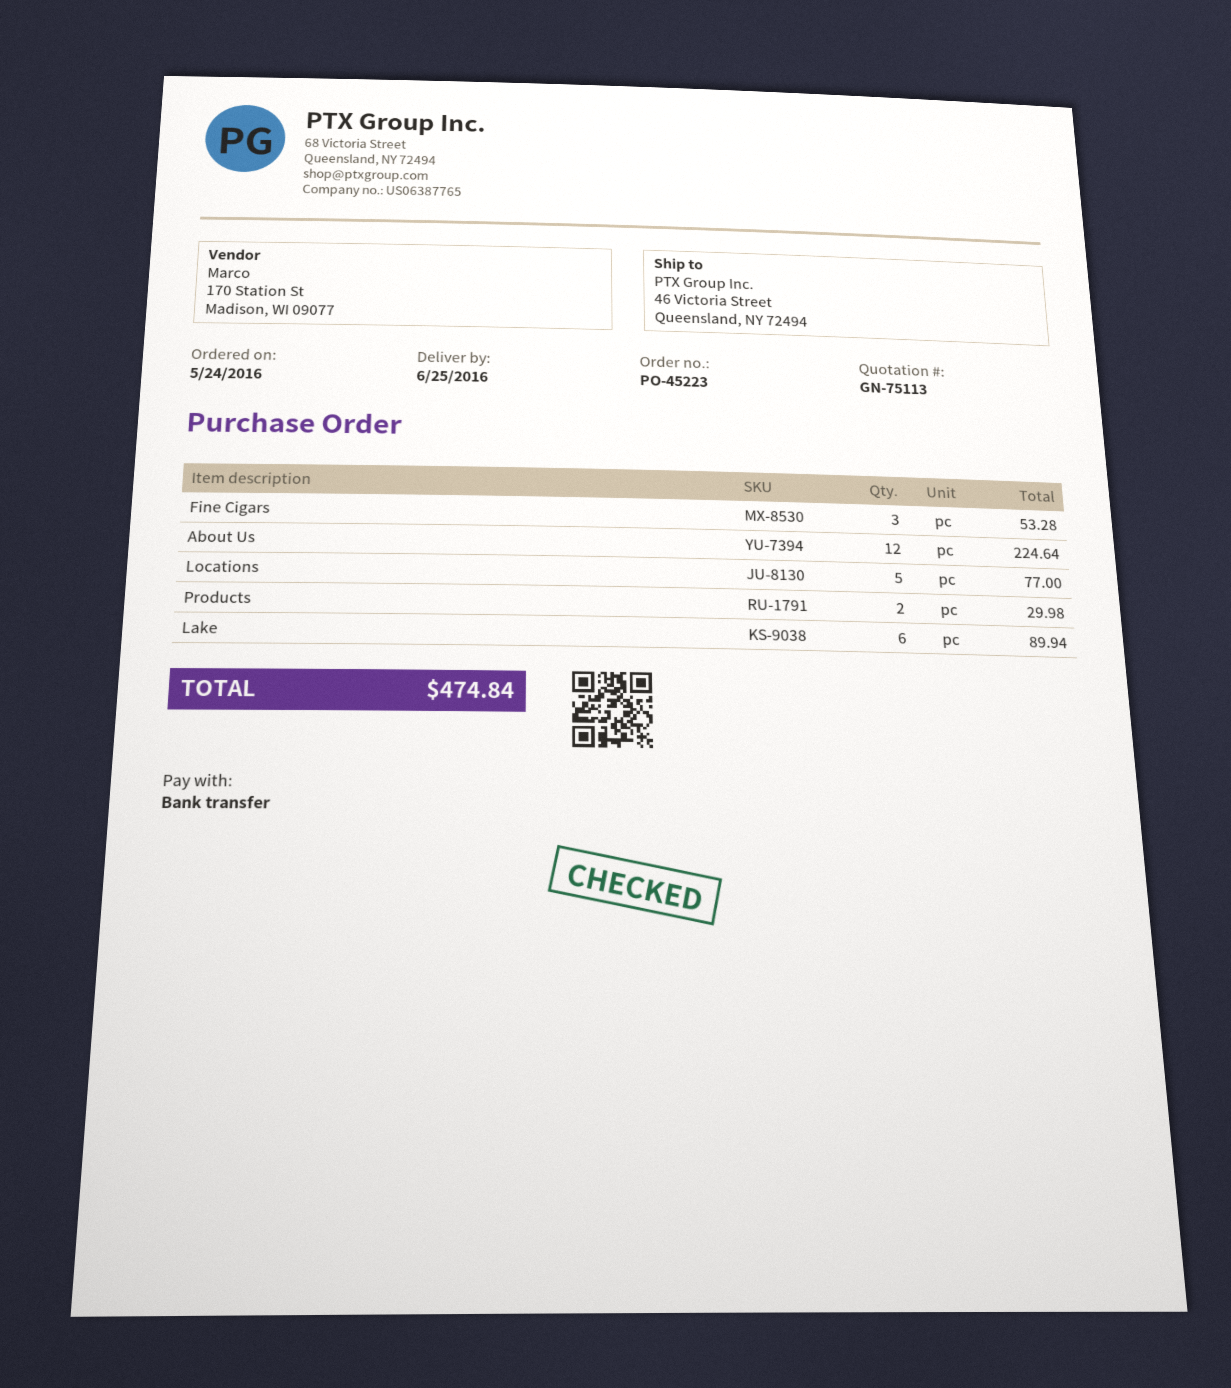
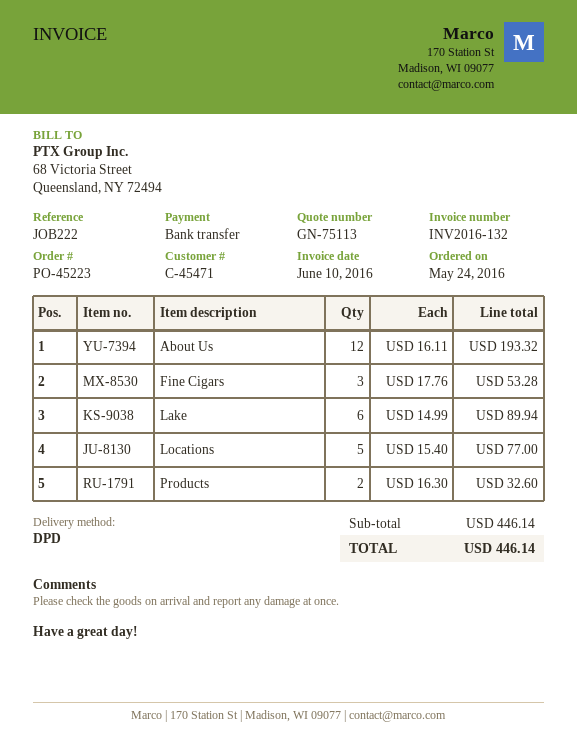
About Us: 12 for 224.64 -> 12 for 193.32
Products: 2 for 29.98 -> 2 for 32.60
total: 474.84 -> 446.14

